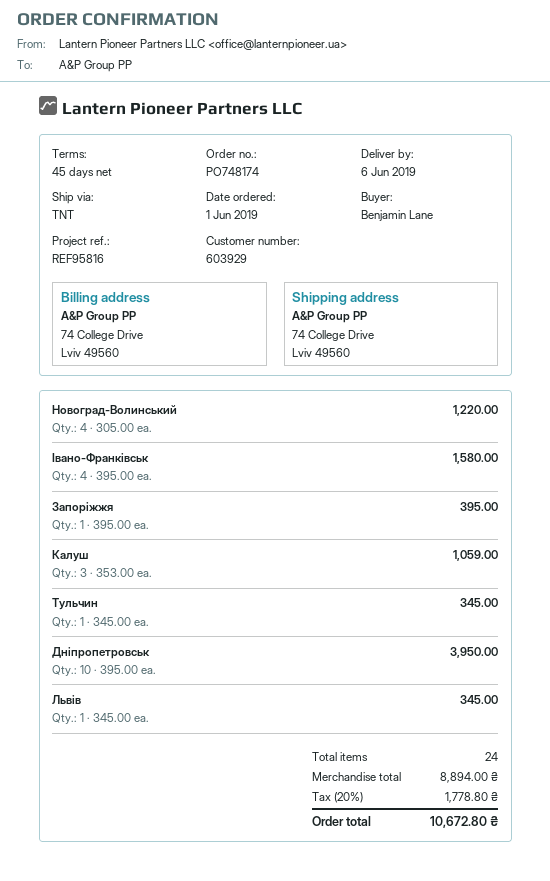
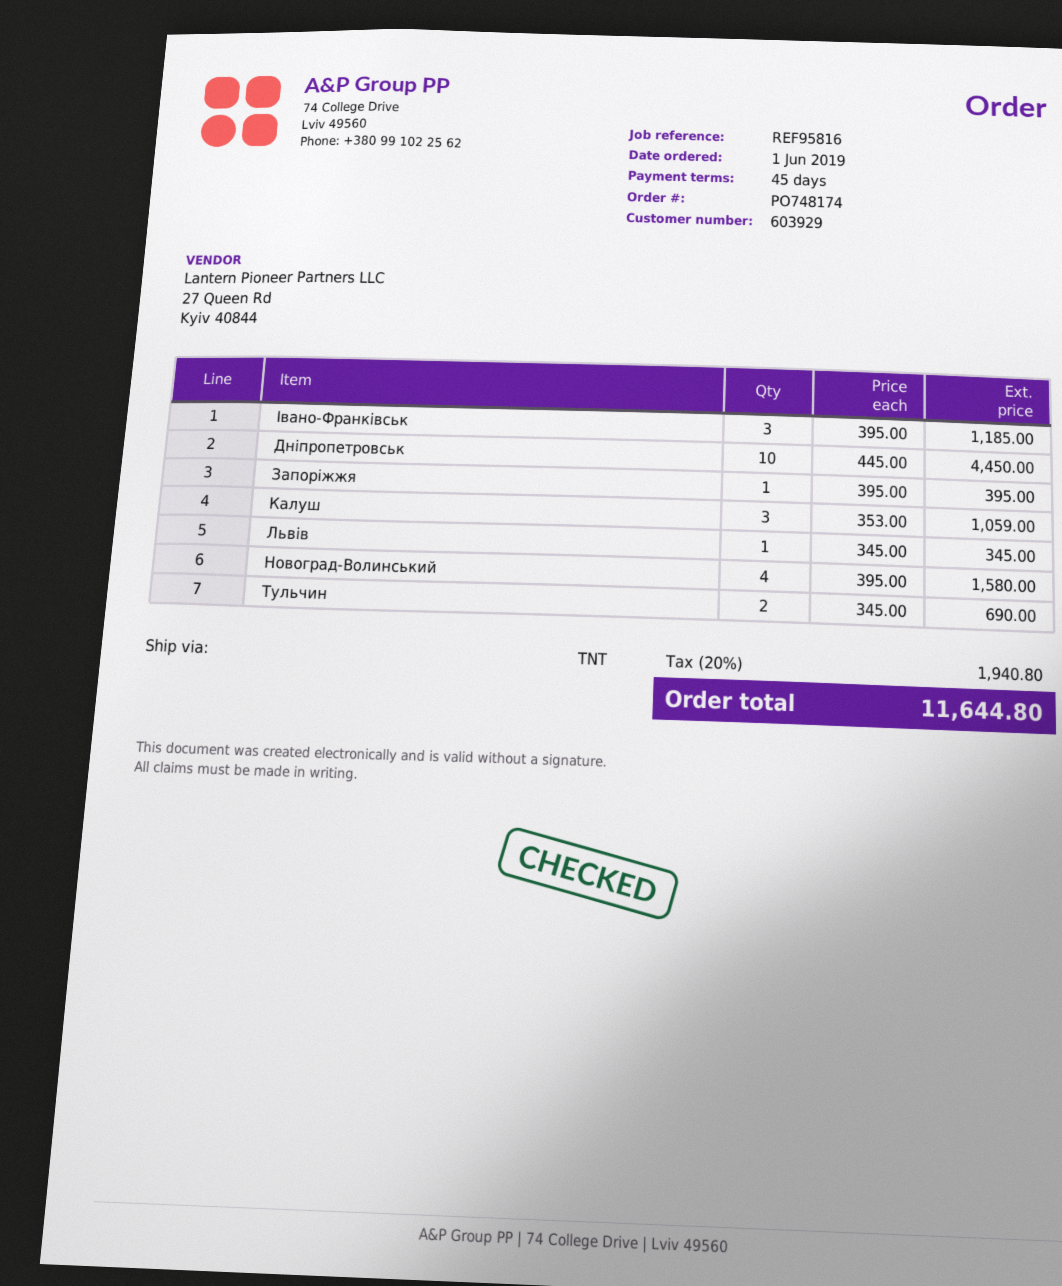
Новоград-Волинський: 4 x 305.00 = 1220.00 -> 4 x 395.00 = 1580.00
Івано-Франківськ: 4 x 395.00 = 1580.00 -> 3 x 395.00 = 1185.00
Тульчин: 1 x 345.00 = 345.00 -> 2 x 345.00 = 690.00
Дніпропетровськ: 10 x 395.00 = 3950.00 -> 10 x 445.00 = 4450.00
tax: 20% = 1778.80 -> 20% = 1940.80
total: 10672.80 -> 11644.80

